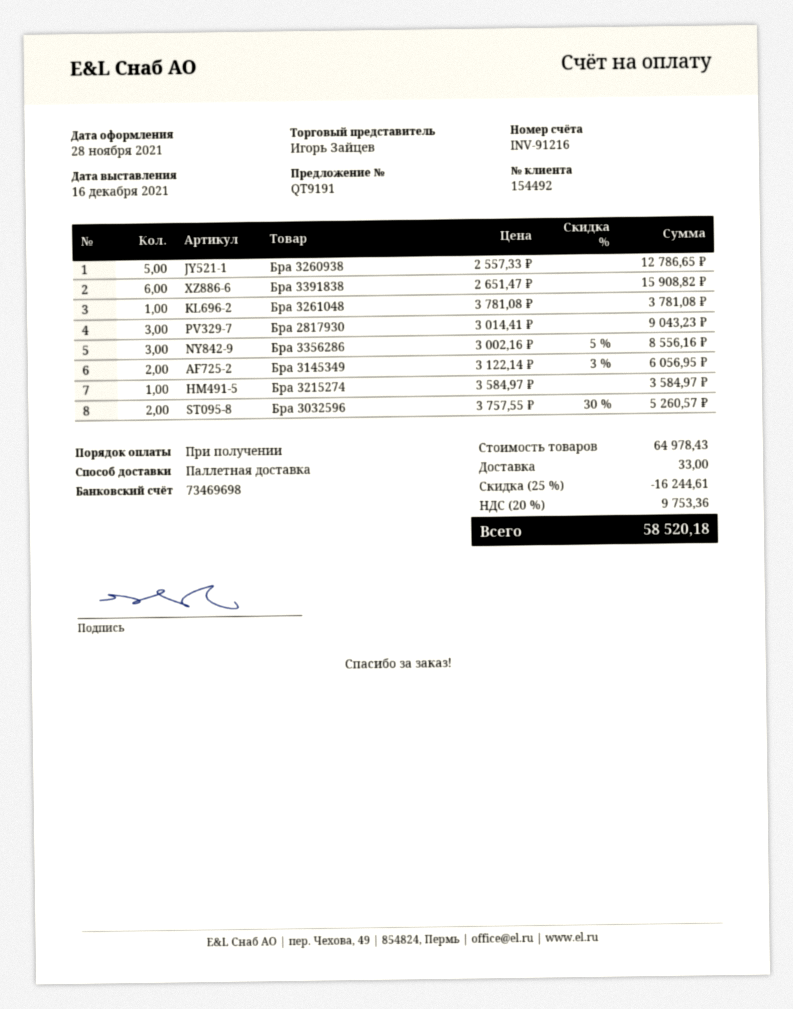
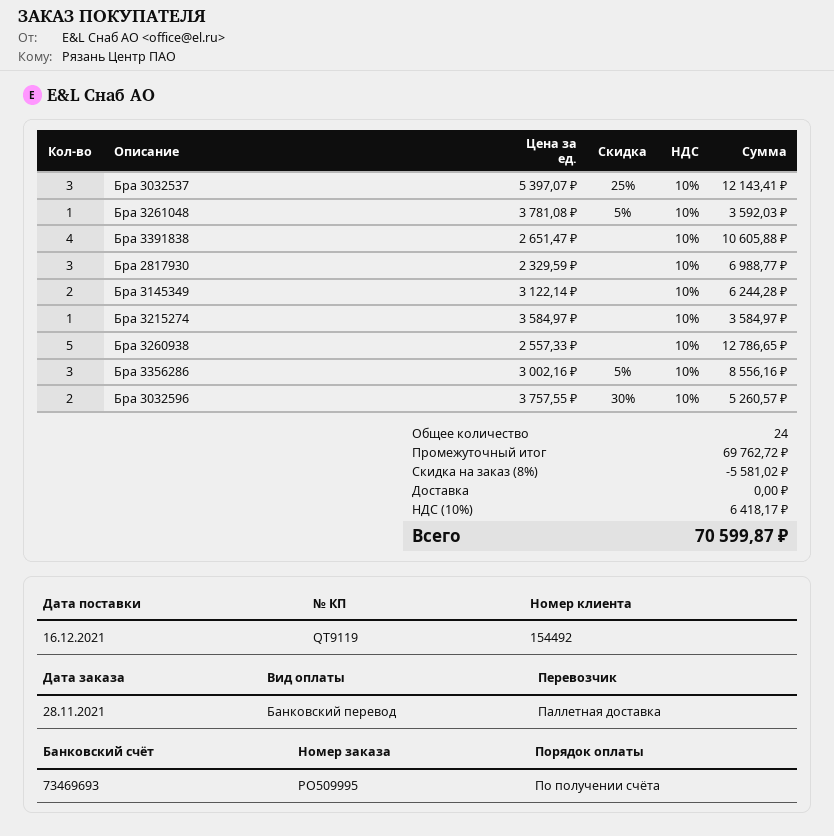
quote number: QT9191 -> QT9119
bank account: 73469698 -> 73469693
Бра 3391838: 6 x 2651.47 = 15908.82 -> 4 x 2651.47 = 10605.88
Бра 3261048: 1 x 3781.08 = 3781.08 -> 1 x 3781.08 - 5% = 3592.03
Бра 2817930: 3 x 3014.41 = 9043.23 -> 3 x 2329.59 = 6988.77
Бра 3145349: 2 x 3122.14 - 3% = 6056.95 -> 2 x 3122.14 = 6244.28
Бра 3032537: none -> 3 x 5397.07 - 25% = 12143.41
subtotal: 64978.43 -> 69762.72
discount: 25% = 16244.61 -> 8% = 5581.02
shipping: 33.00 -> 0.00
tax: 20% = 9753.36 -> 10% = 6418.17
total: 58520.18 -> 70599.87

